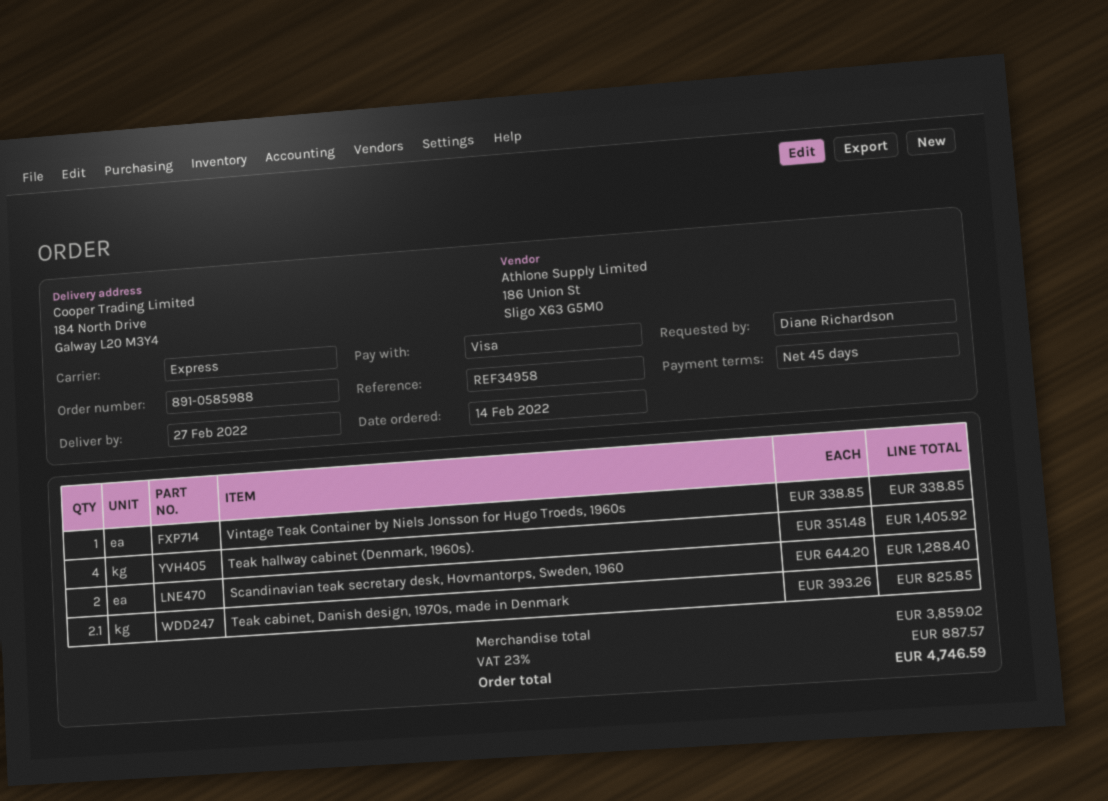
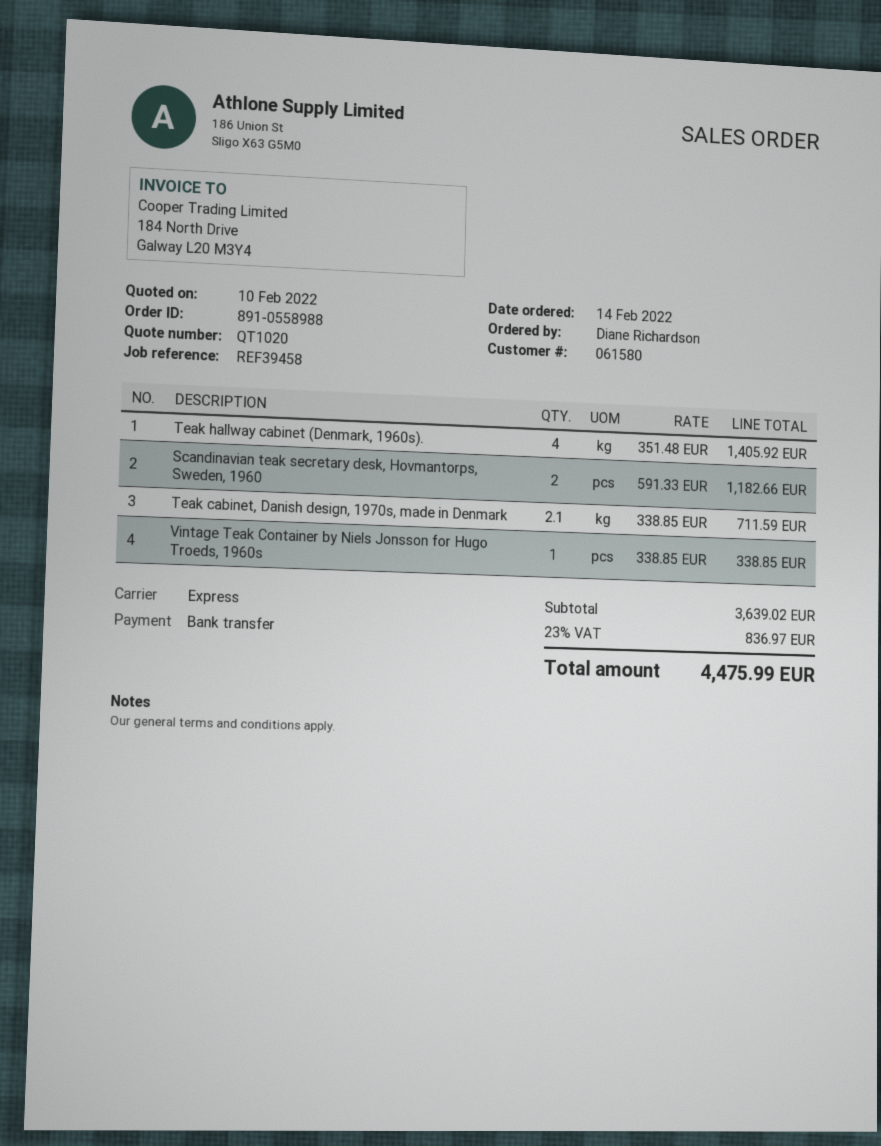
order number: 891-0585988 -> 891-0558988
reference: REF34958 -> REF39458
payment method: Visa -> bank transfer
Scandinavian teak secretary desk, Hovmantorps, Sweden, 1960: 2 x 644.20 = 1288.40 -> 2 x 591.33 = 1182.66
Teak cabinet, Danish design, 1970s, made in Denmark: 2.1 x 393.26 = 825.85 -> 2.1 x 338.85 = 711.59
subtotal: 3859.02 -> 3639.02
tax: 23% = 887.57 -> 23% = 836.97
total: 4746.59 -> 4475.99

